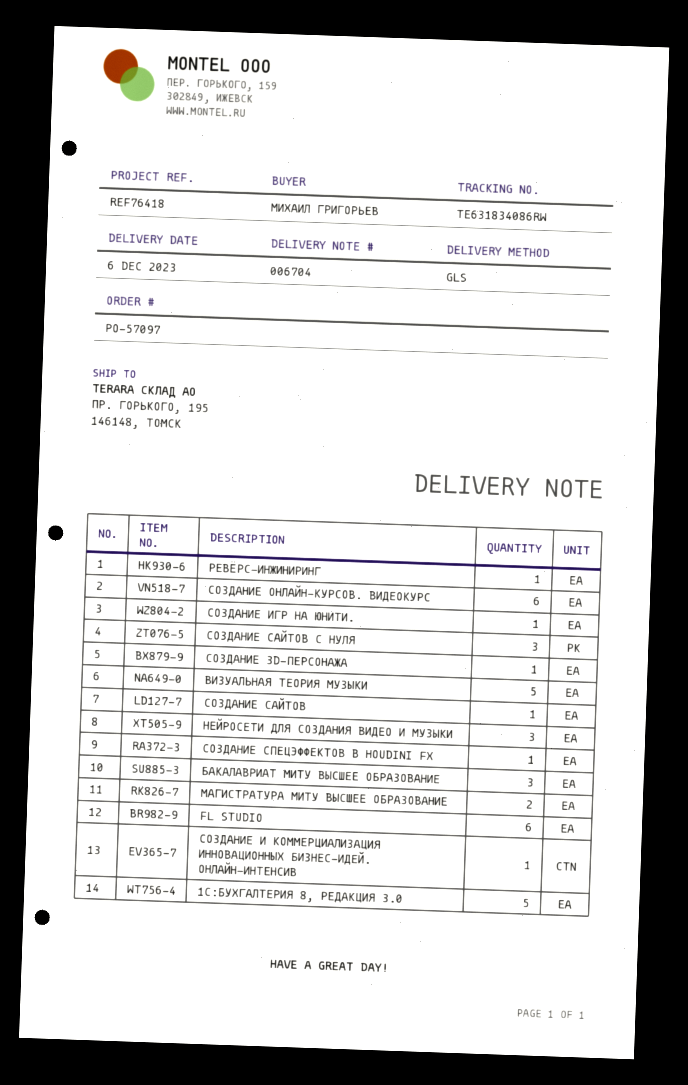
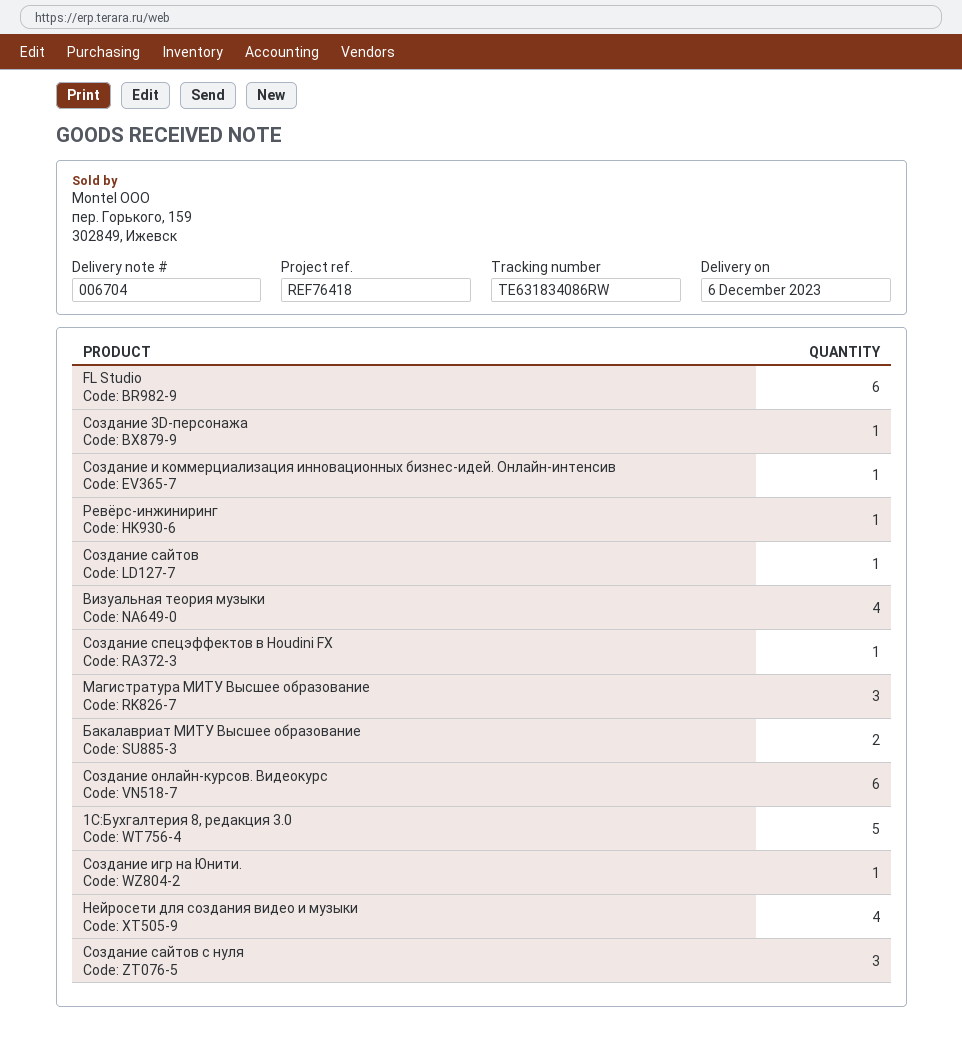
ВИЗУАЛЬНАЯ ТЕОРИЯ МУЗЫКИ: 5 -> 4
НЕЙРОСЕТИ ДЛЯ СОЗДАНИЯ ВИДЕО И МУЗЫКИ: 3 -> 4
БАКАЛАВРИАТ МИТУ ВЫСШЕЕ ОБРАЗОВАНИЕ: 3 -> 2
МАГИСТРАТУРА МИТУ ВЫСШЕЕ ОБРАЗОВАНИЕ: 2 -> 3

